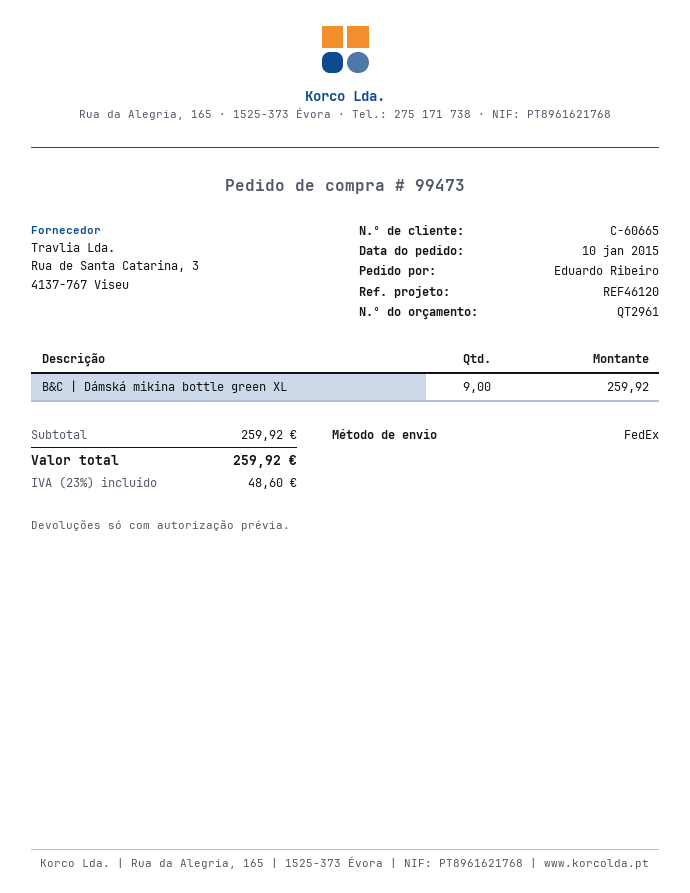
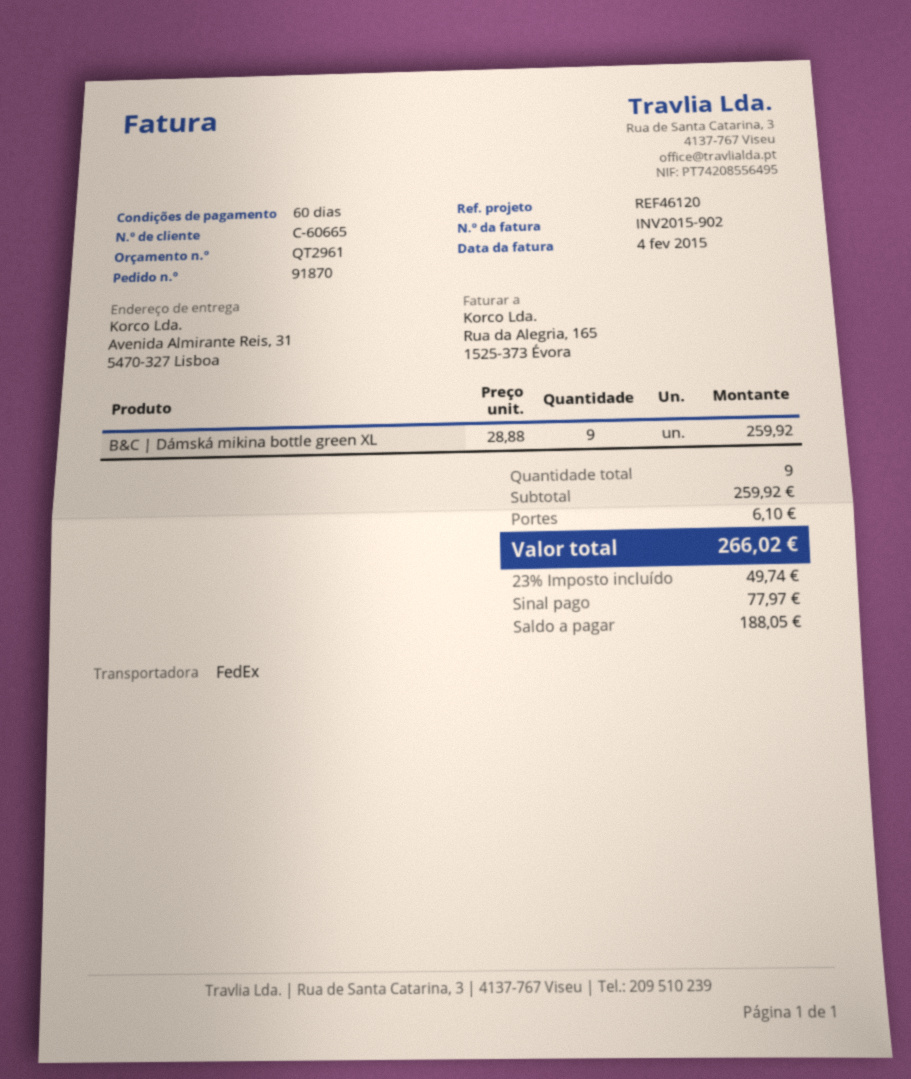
order number: 99473 -> 91870
shipping: none -> 6.10
tax: 23% = 48.60 -> 23% = 49.74
total: 259.92 -> 266.02

